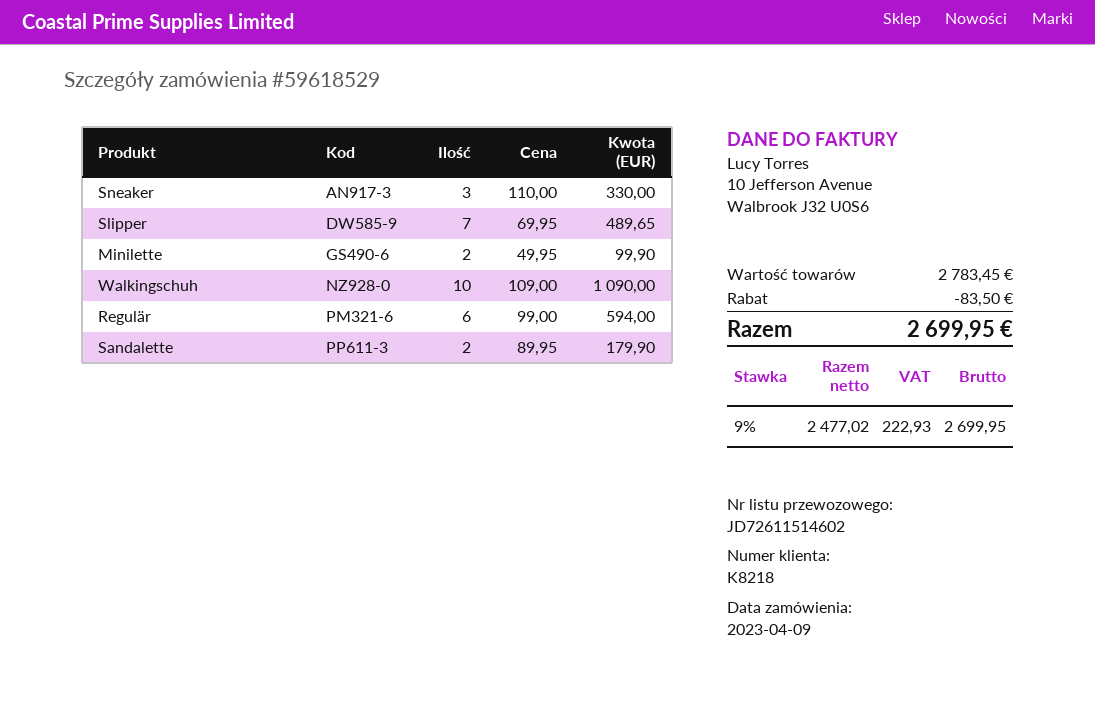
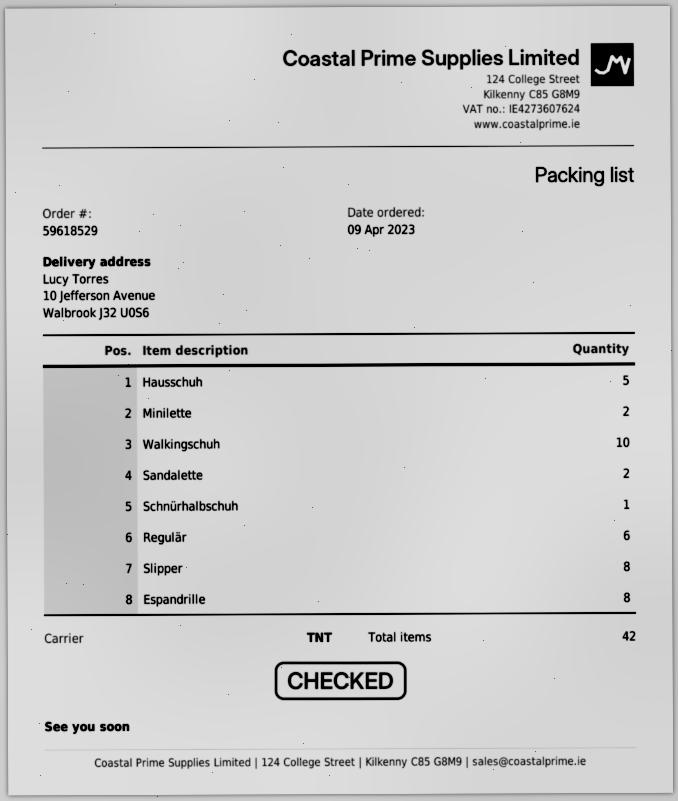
Sneaker: 3 -> none
Slipper: 7 -> 8
Hausschuh: none -> 5
Schnürhalbschuh: none -> 1
Espandrille: none -> 8

